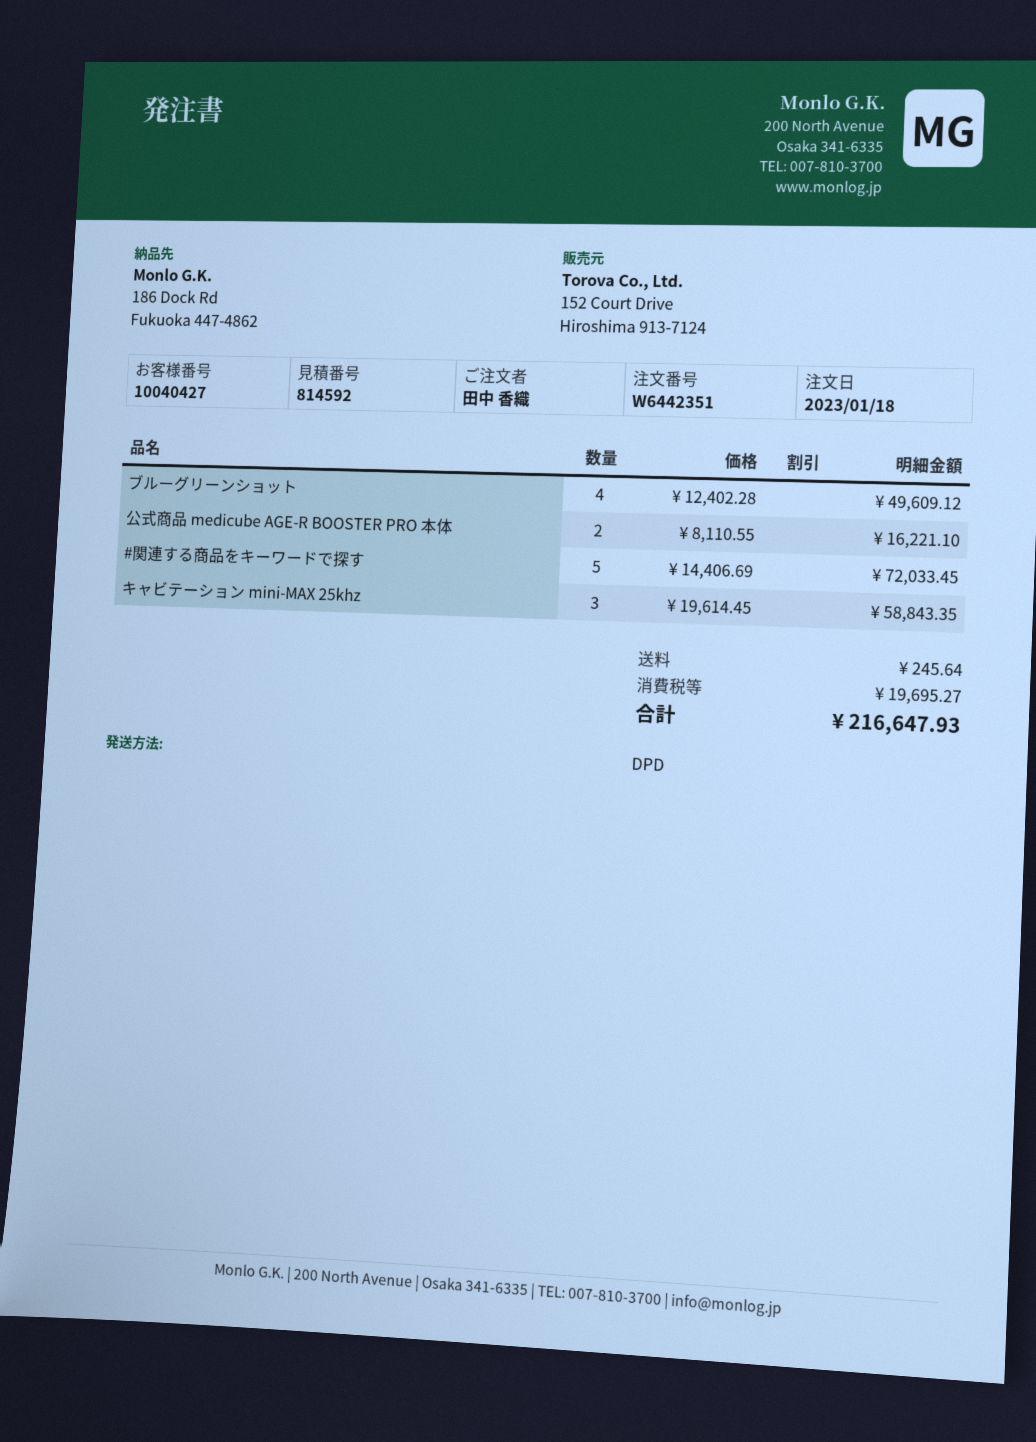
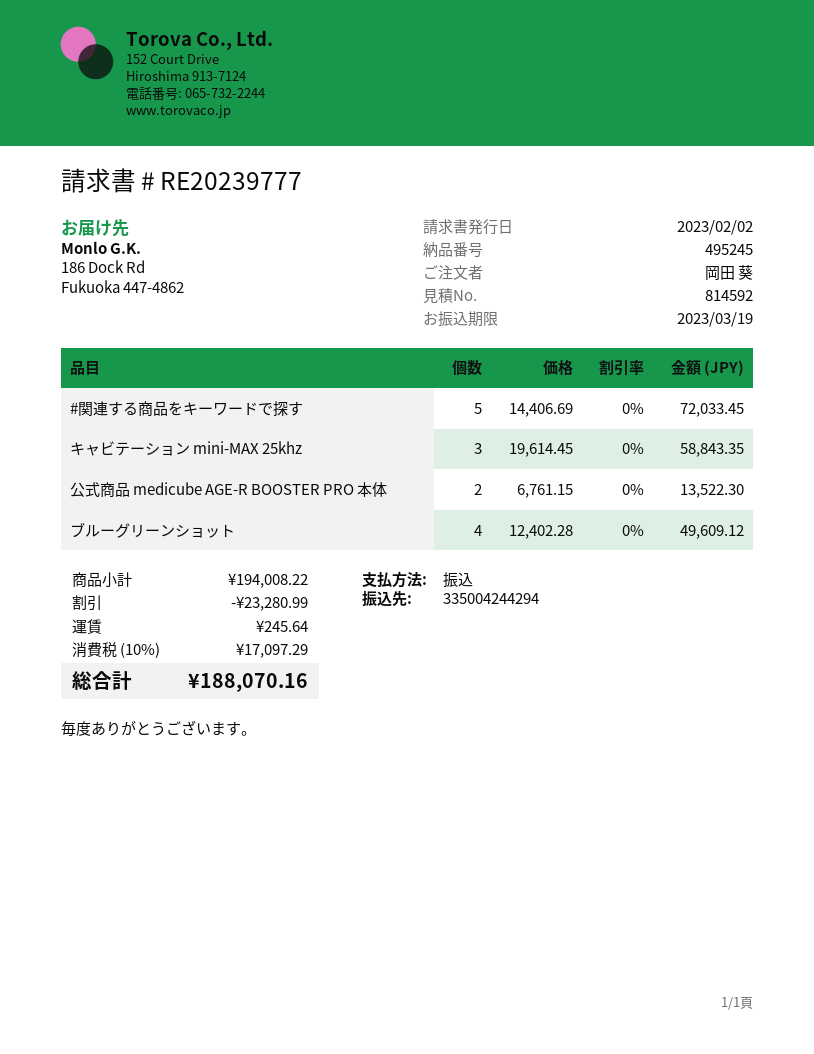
ordered by: 田中 香織 -> 岡田 葵
公式商品 medicube AGE-R BOOSTER PRO 本体: 2 x 8110.55 = 16221.10 -> 2 x 6761.15 = 13522.30
discount: none -> 23280.99
tax: 19695.27 -> 17097.29
total: 216647.93 -> 188070.16

